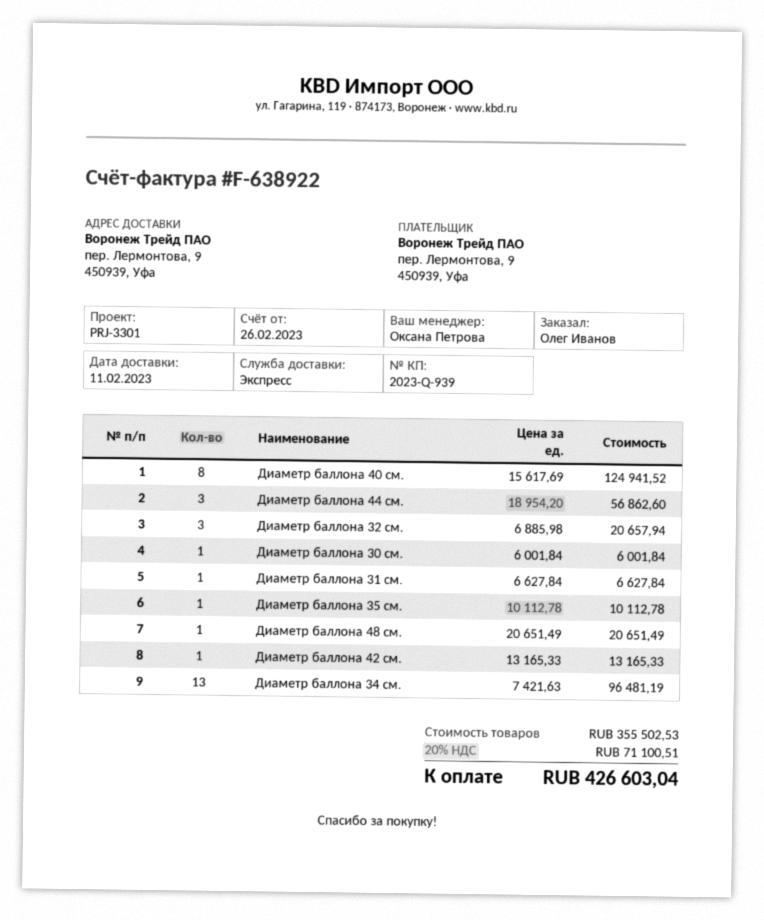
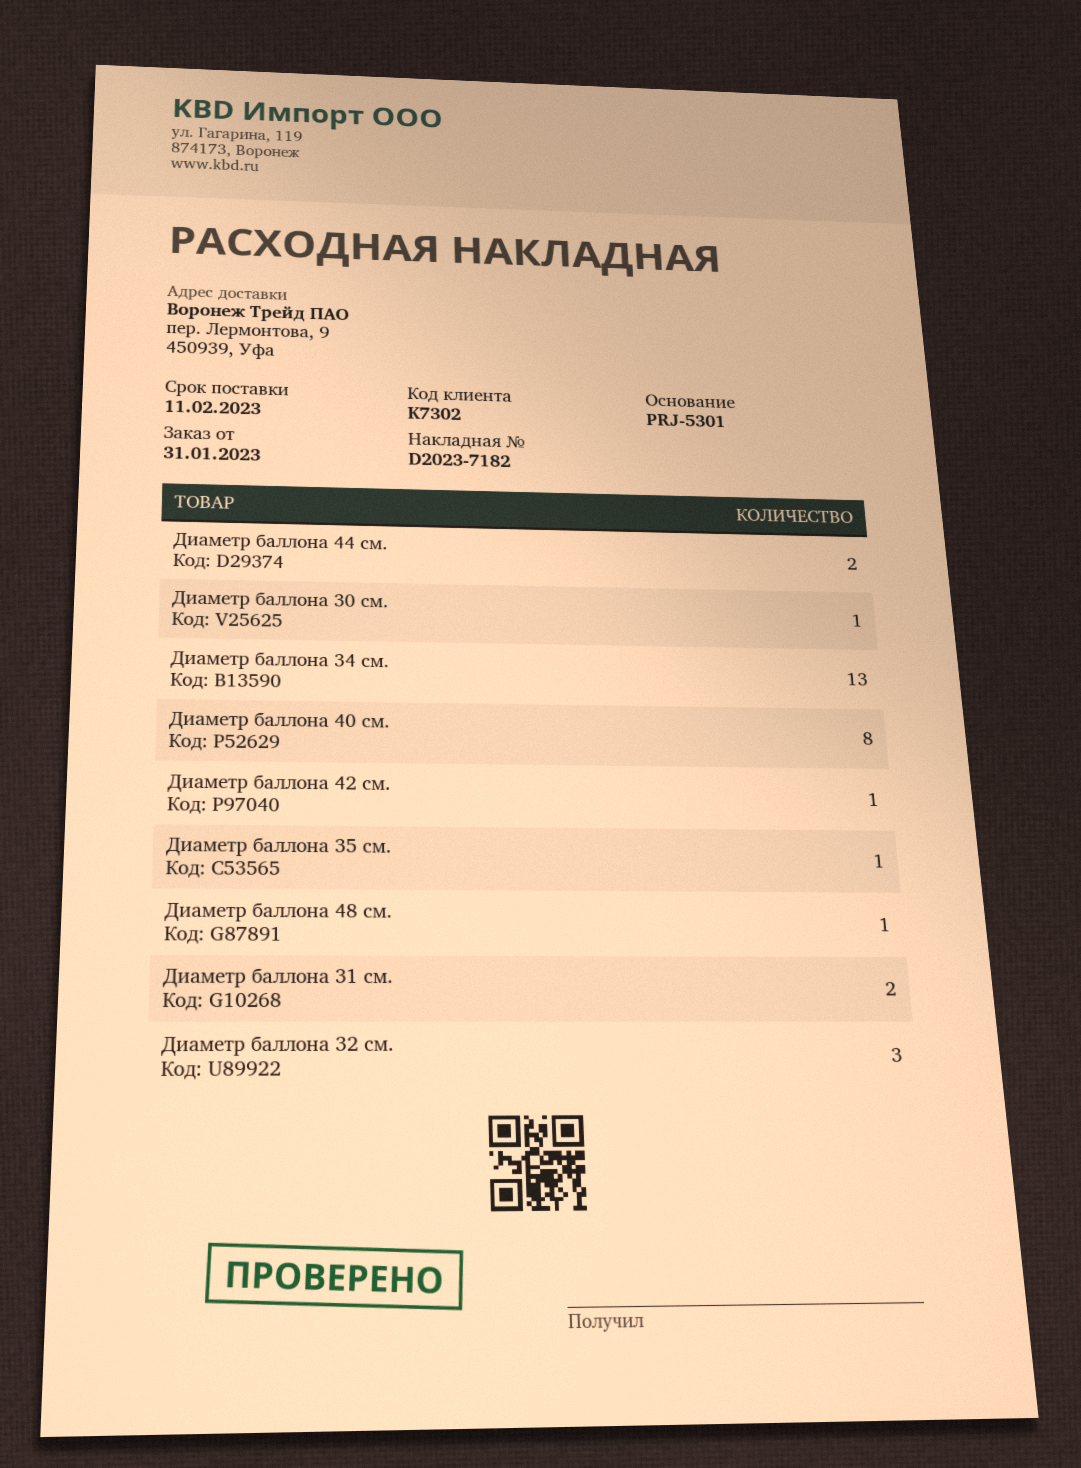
reference: PRJ-3301 -> PRJ-5301
Диаметр баллона 44 см.: 3 -> 2
Диаметр баллона 31 см.: 1 -> 2

